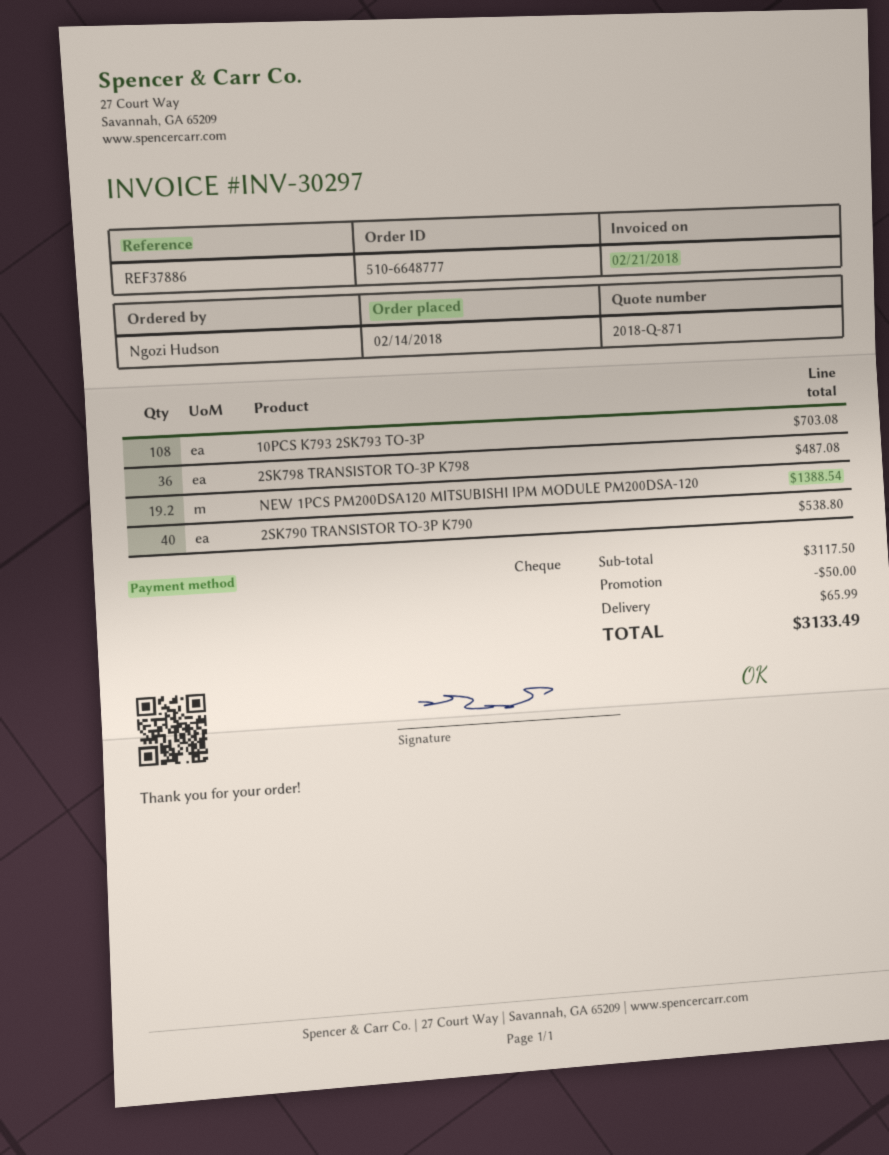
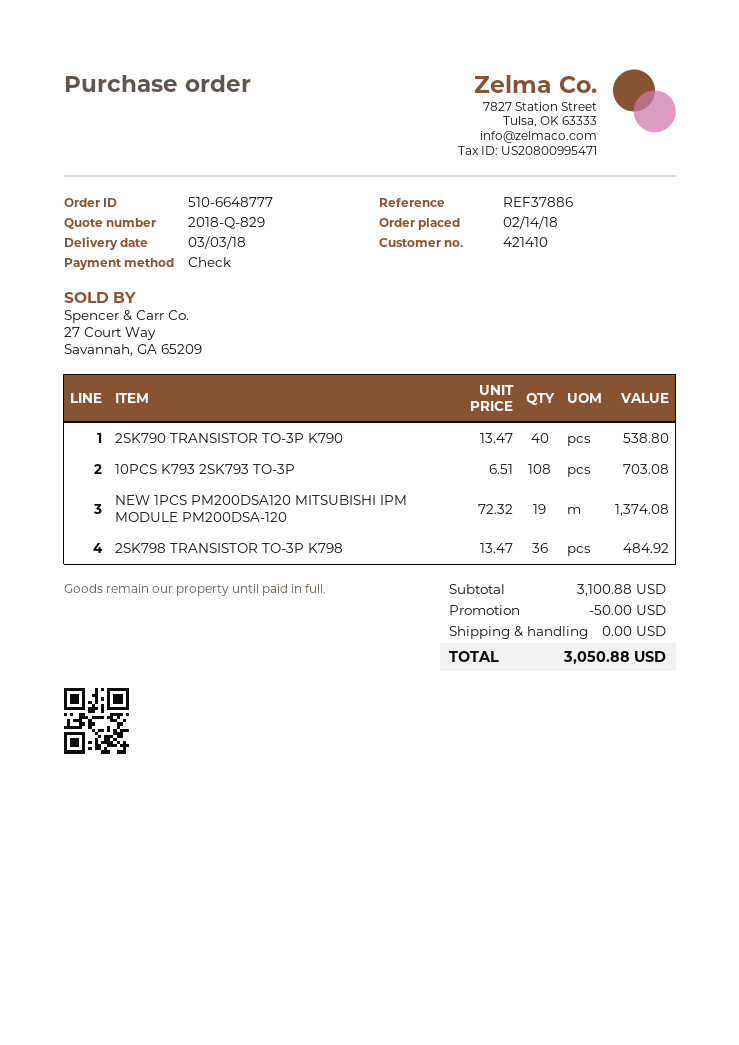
quote number: 2018-Q-871 -> 2018-Q-829
2SK798 TRANSISTOR TO-3P K798: 36 for 487.08 -> 36 for 484.92
NEW 1PCS PM200DSA120 MITSUBISHI IPM MODULE PM200DSA-120: 19.2 for 1388.54 -> 19 for 1374.08
subtotal: 3117.50 -> 3100.88
shipping: 65.99 -> 0.00
total: 3133.49 -> 3050.88

